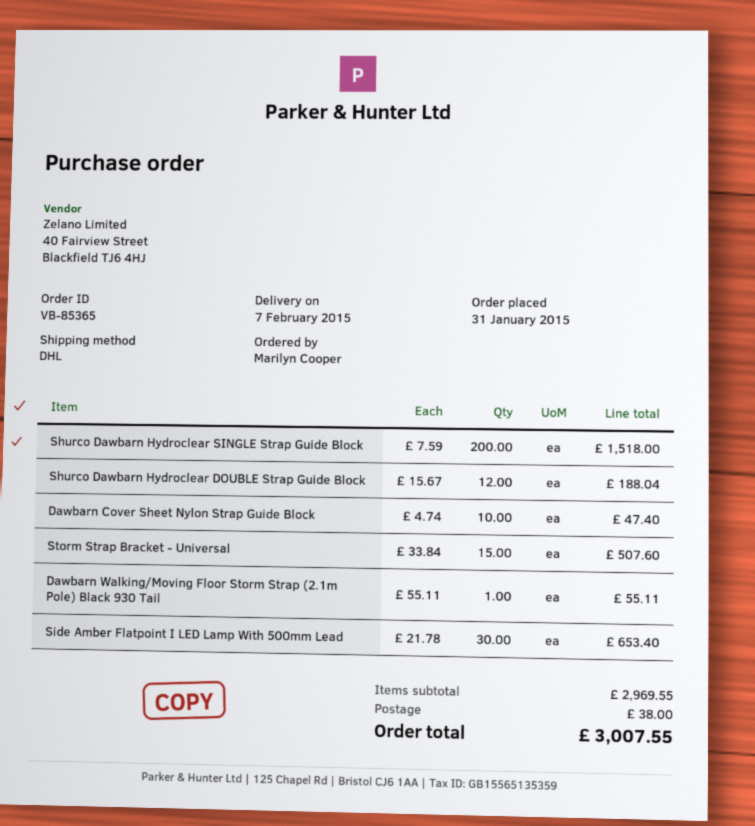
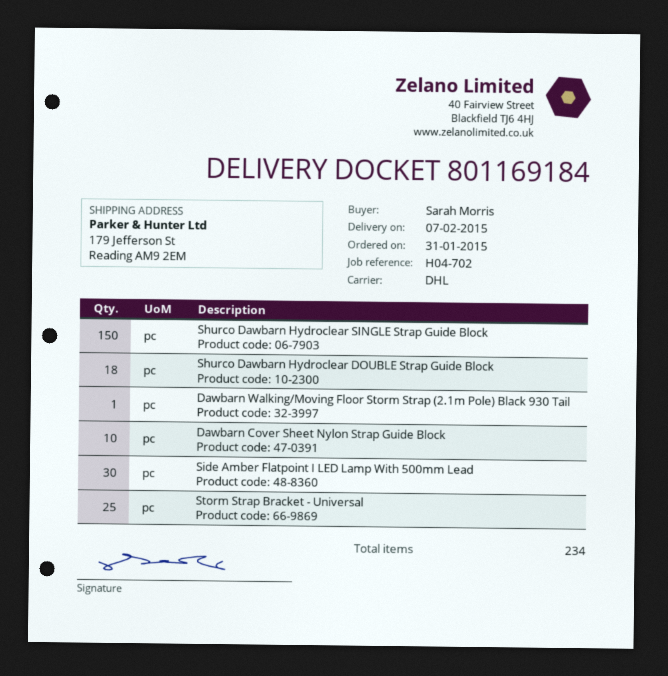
ordered by: Marilyn Cooper -> Sarah Morris
Shurco Dawbarn Hydroclear SINGLE Strap Guide Block: 200 -> 150
Shurco Dawbarn Hydroclear DOUBLE Strap Guide Block: 12 -> 18
Storm Strap Bracket - Universal: 15 -> 25

